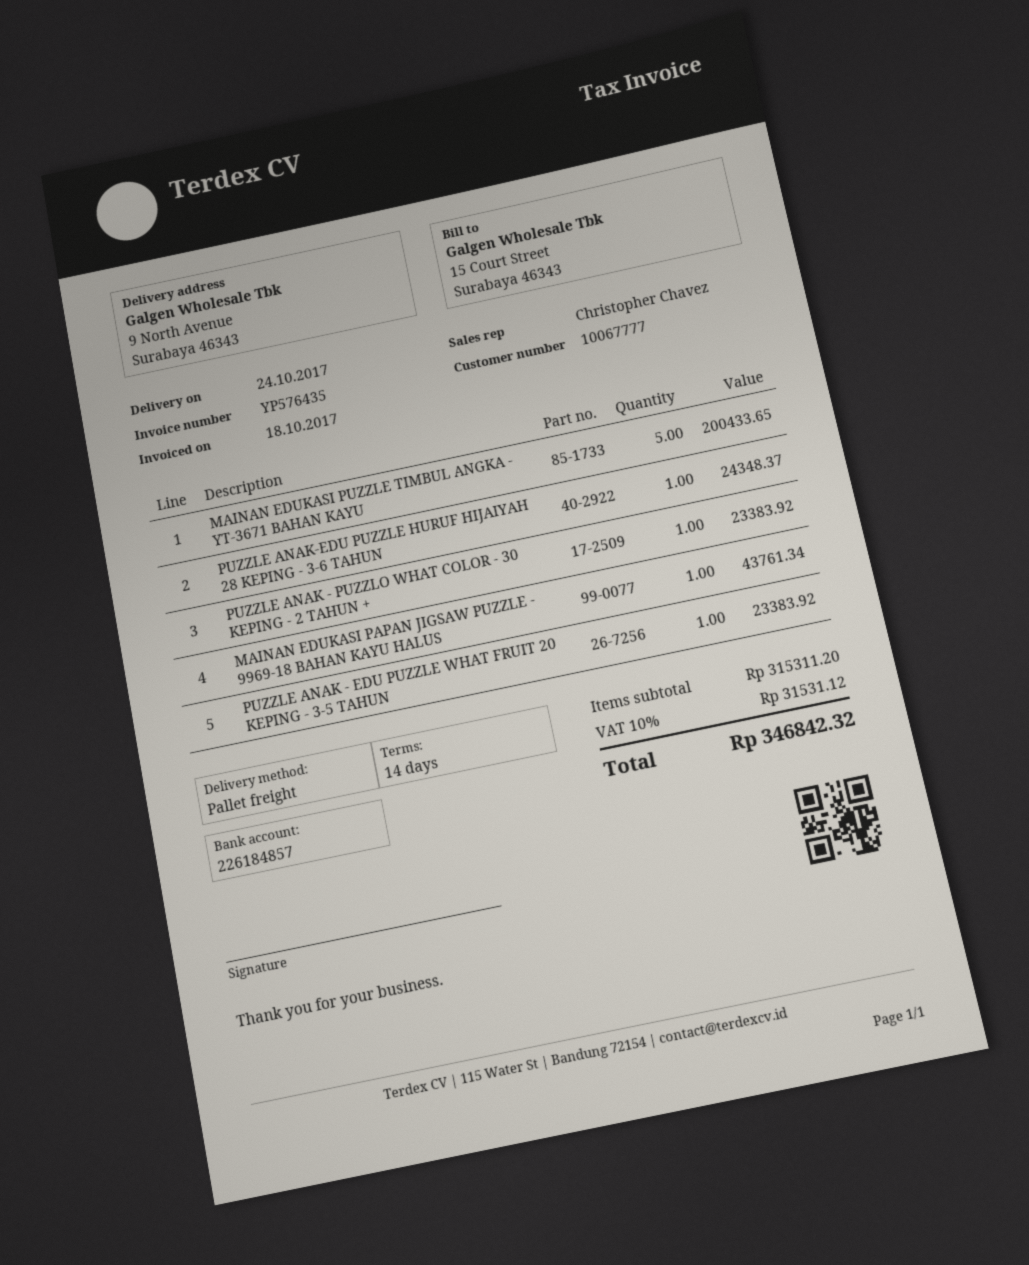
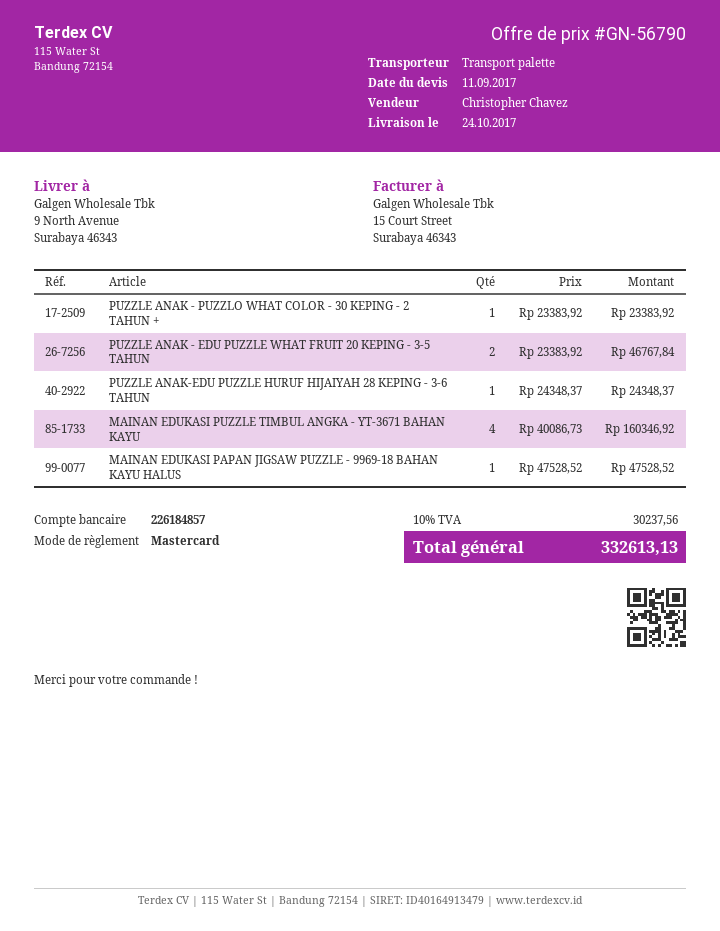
MAINAN EDUKASI PUZZLE TIMBUL ANGKA - YT-3671 BAHAN KAYU: 5 for 200433.65 -> 4 for 160346.92
MAINAN EDUKASI PAPAN JIGSAW PUZZLE - 9969-18 BAHAN KAYU HALUS: 1 for 43761.34 -> 1 for 47528.52
PUZZLE ANAK - EDU PUZZLE WHAT FRUIT 20 KEPING - 3-5 TAHUN: 1 for 23383.92 -> 2 for 46767.84
tax: 10% = 31531.12 -> 10% = 30237.56
total: 346842.32 -> 332613.13

